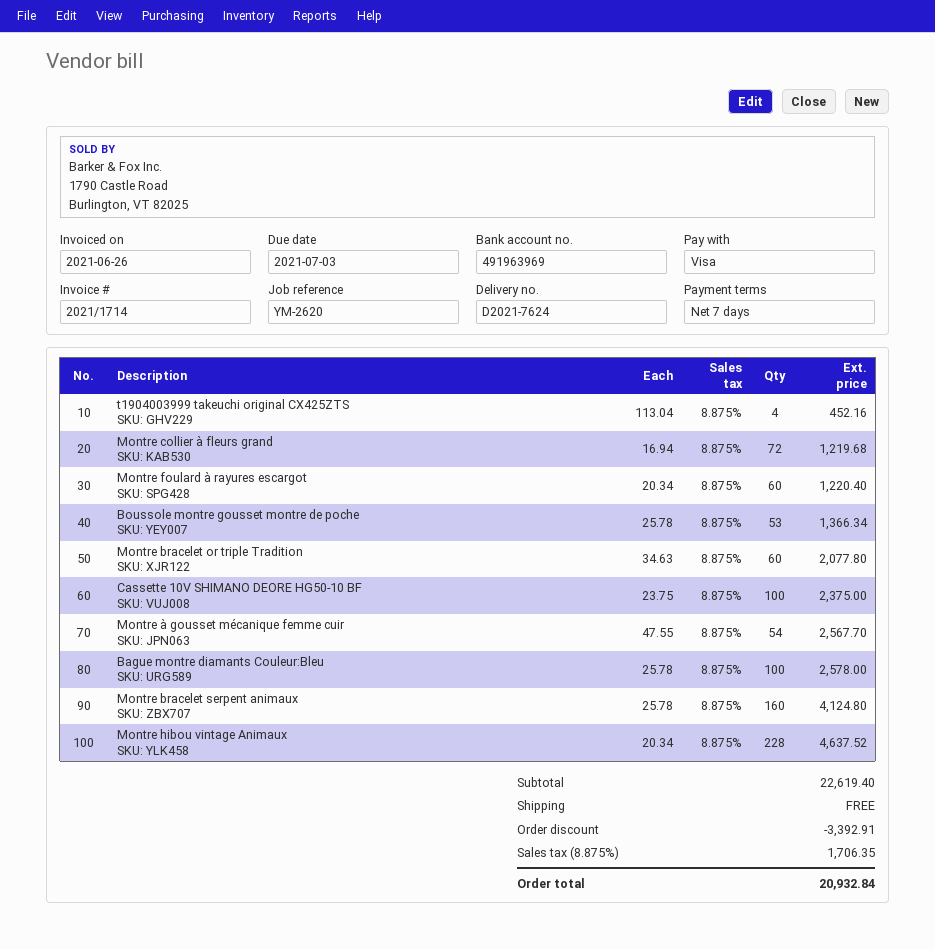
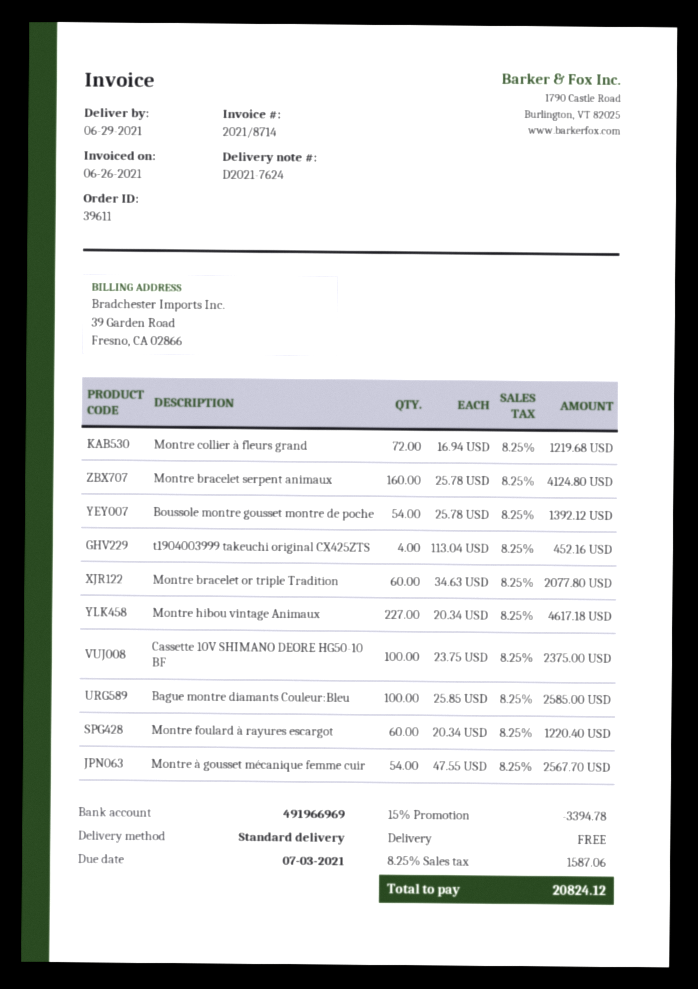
invoice number: 2021/1714 -> 2021/8714
bank account: 491963969 -> 491966969
Boussole montre gousset montre de poche: 53 x 25.78 = 1366.34 -> 54 x 25.78 = 1392.12
Bague montre diamants Couleur:Bleu: 100 x 25.78 = 2578.00 -> 100 x 25.85 = 2585.00
Montre hibou vintage Animaux: 228 x 20.34 = 4637.52 -> 227 x 20.34 = 4617.18
discount: 3392.91 -> 3394.78
tax: 8.875% = 1706.35 -> 8.25% = 1587.06
total: 20932.84 -> 20824.12

